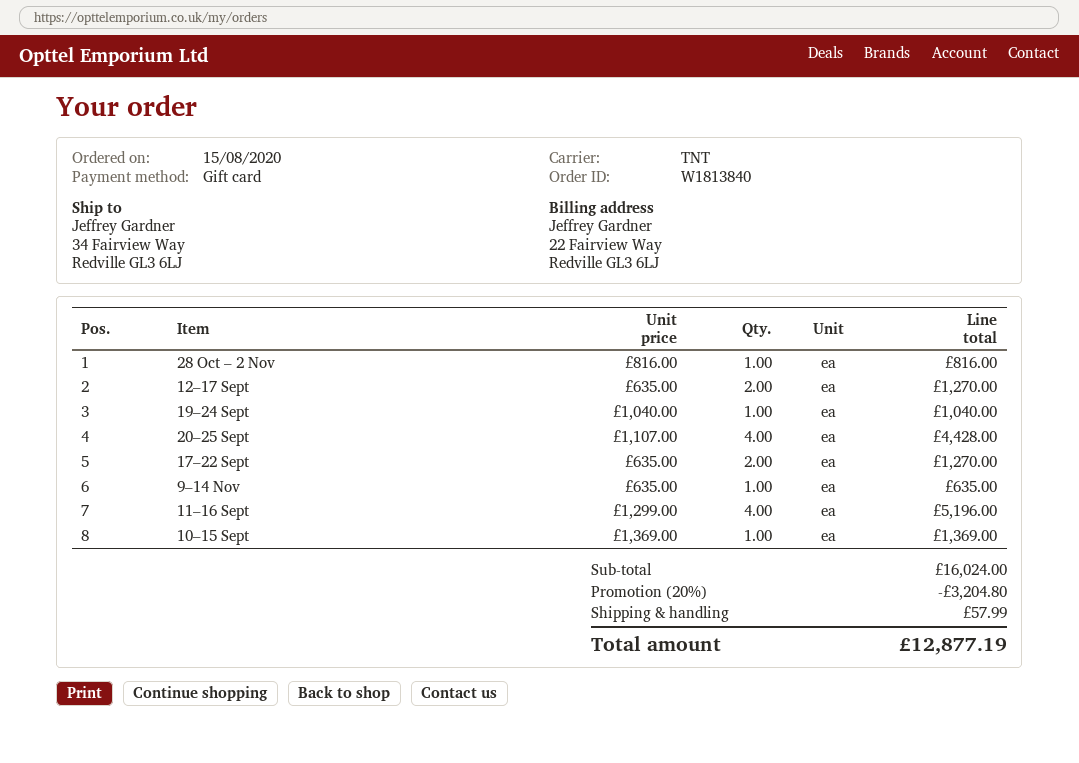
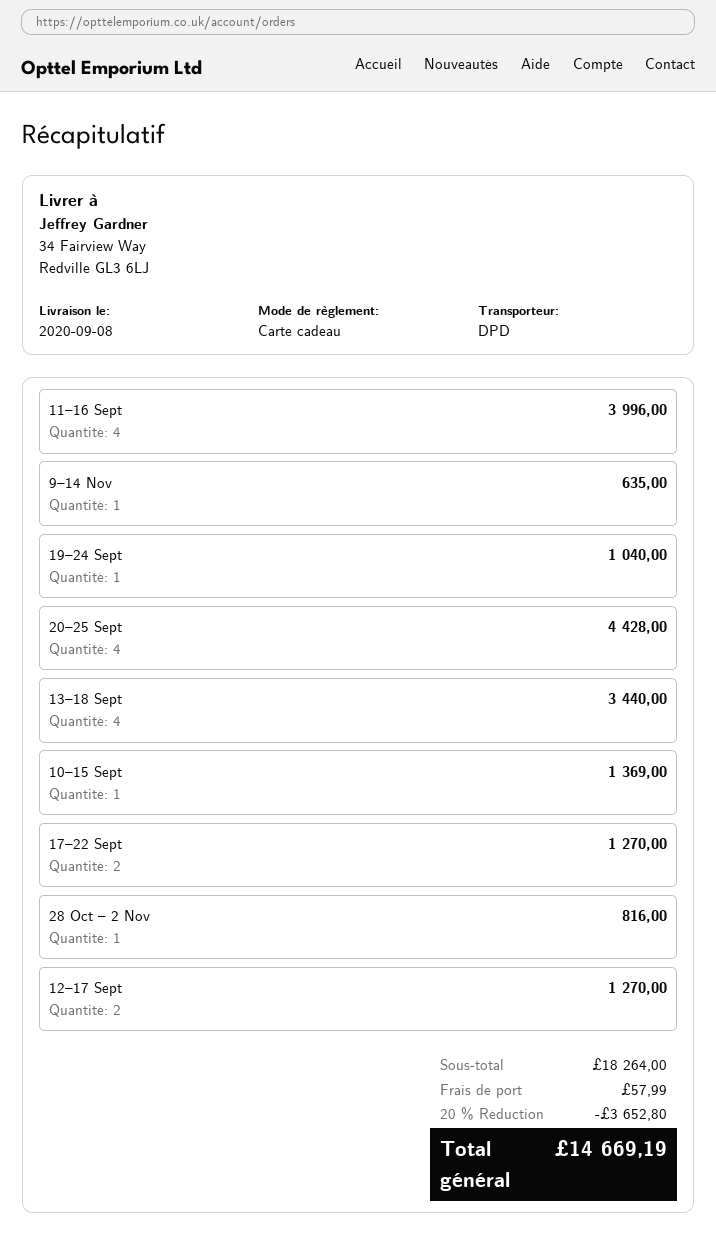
shipping method: TNT -> DPD
11–16 Sept: 4 for 5196.00 -> 4 for 3996.00
13–18 Sept: none -> 4 for 3440.00
subtotal: 16024.00 -> 18264.00
discount: 20% = 3204.80 -> 20% = 3652.80
total: 12877.19 -> 14669.19

